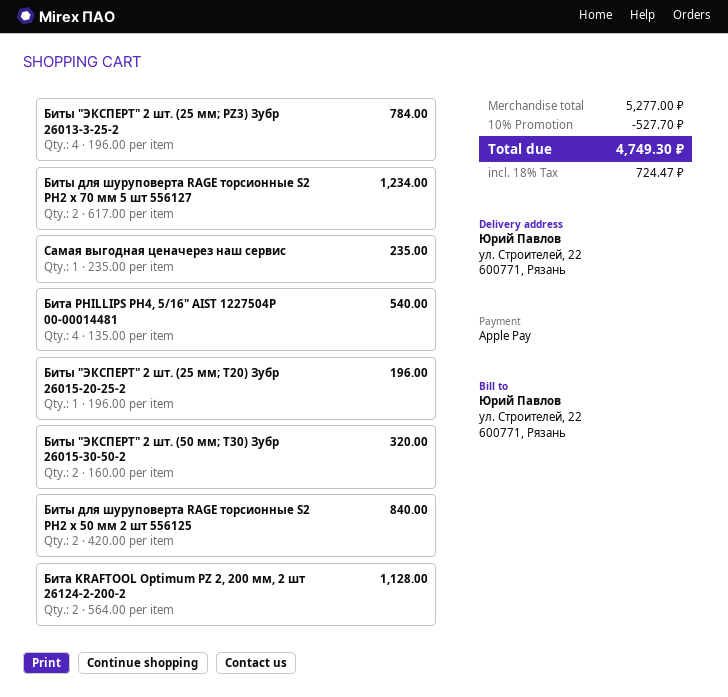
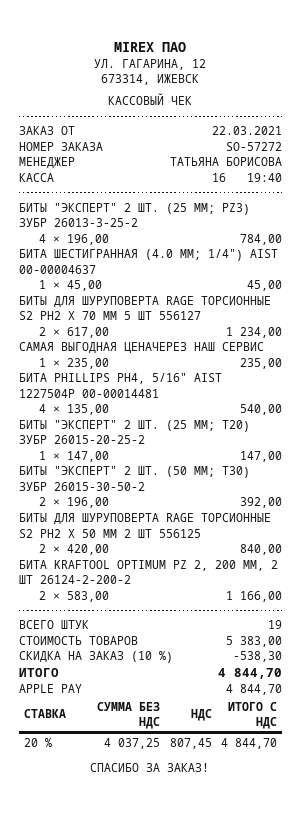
Биты "ЭКСПЕРТ" 2 шт. (25 мм; T20) Зубр 26015-20-25-2: 1 x 196.00 = 196.00 -> 1 x 147.00 = 147.00
Биты "ЭКСПЕРТ" 2 шт. (50 мм; T30) Зубр 26015-30-50-2: 2 x 160.00 = 320.00 -> 2 x 196.00 = 392.00
Бита KRAFTOOL Optimum PZ 2, 200 мм, 2 шт 26124-2-200-2: 2 x 564.00 = 1128.00 -> 2 x 583.00 = 1166.00
БИТА ШЕСТИГРАННАЯ (4.0 ММ; 1/4") AIST 00-00004637: none -> 1 x 45.00 = 45.00
subtotal: 5277.00 -> 5383.00
discount: 10% = 527.70 -> 10% = 538.30
tax: 18% = 724.47 -> 20% = 807.45
total: 4749.30 -> 4844.70

